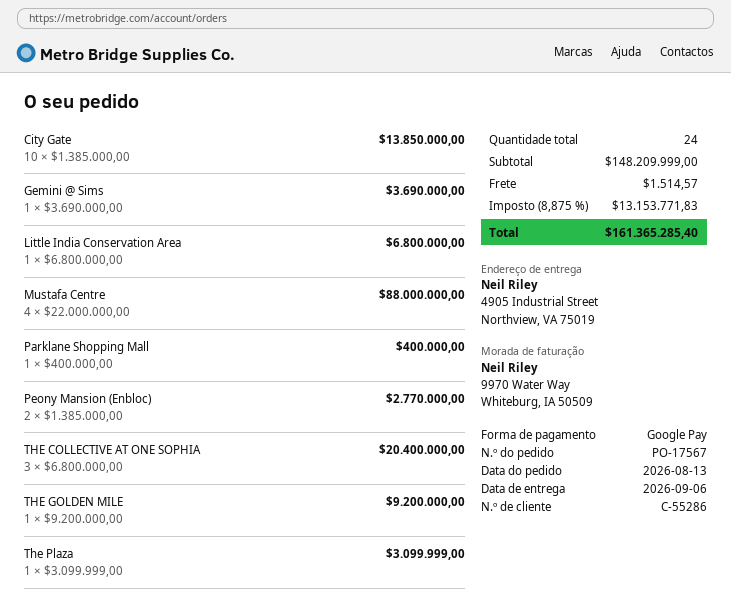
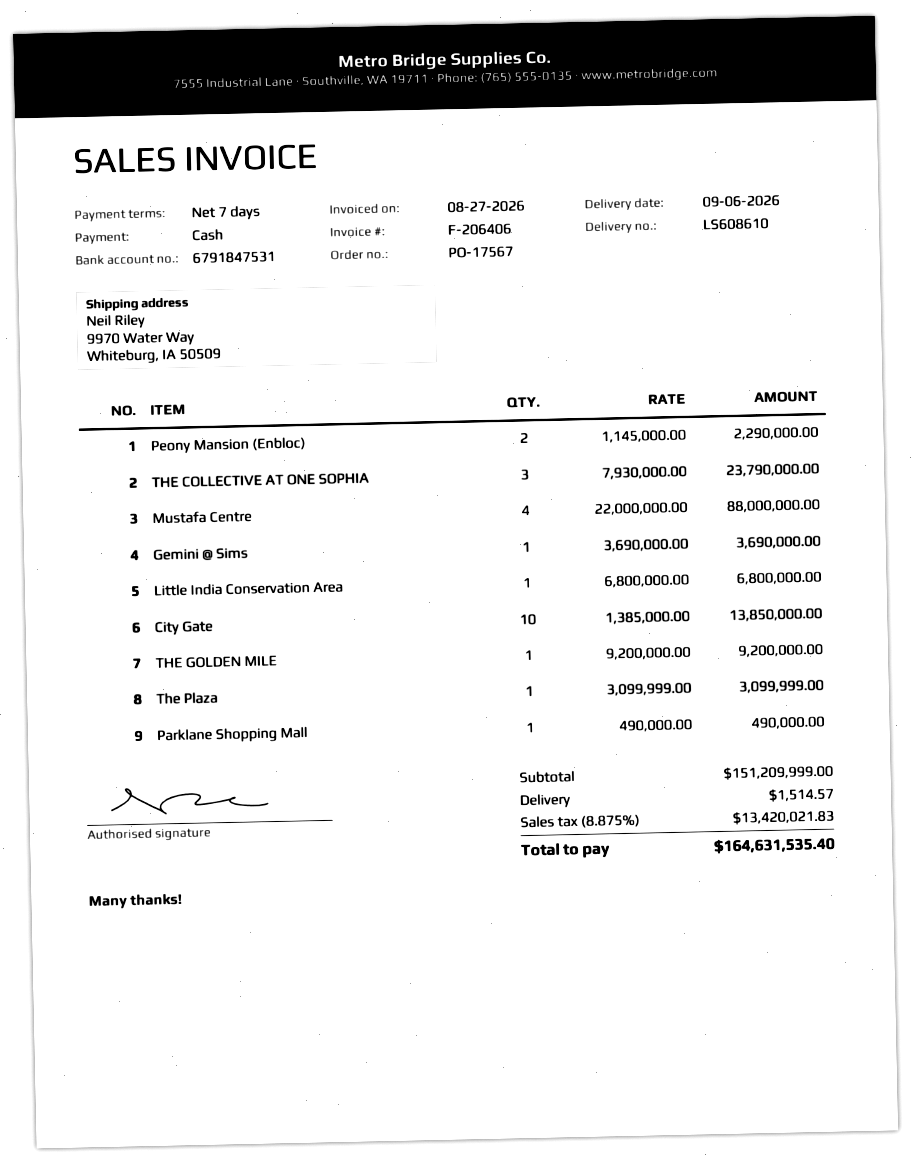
payment method: Google Pay -> cash
ship to: 4905 Industrial Street, Northview, VA 75019 -> 9970 Water Way, Whiteburg, IA 50509
Parklane Shopping Mall: 1 x 400000.00 = 400000.00 -> 1 x 490000.00 = 490000.00
Peony Mansion (Enbloc): 2 x 1385000.00 = 2770000.00 -> 2 x 1145000.00 = 2290000.00
THE COLLECTIVE AT ONE SOPHIA: 3 x 6800000.00 = 20400000.00 -> 3 x 7930000.00 = 23790000.00
subtotal: 148209999.00 -> 151209999.00
tax: 8.875% = 13153771.83 -> 8.875% = 13420021.83
total: 161365285.40 -> 164631535.40

